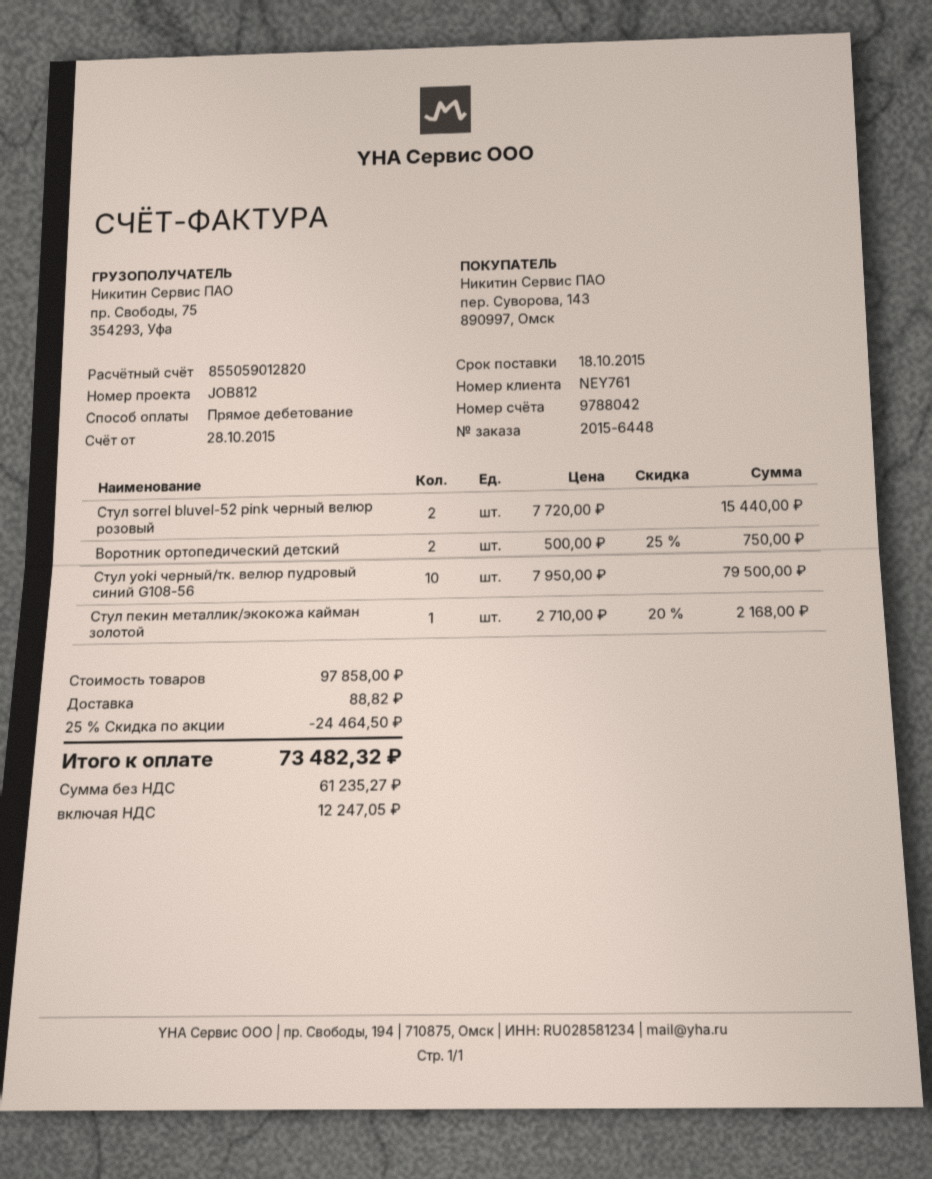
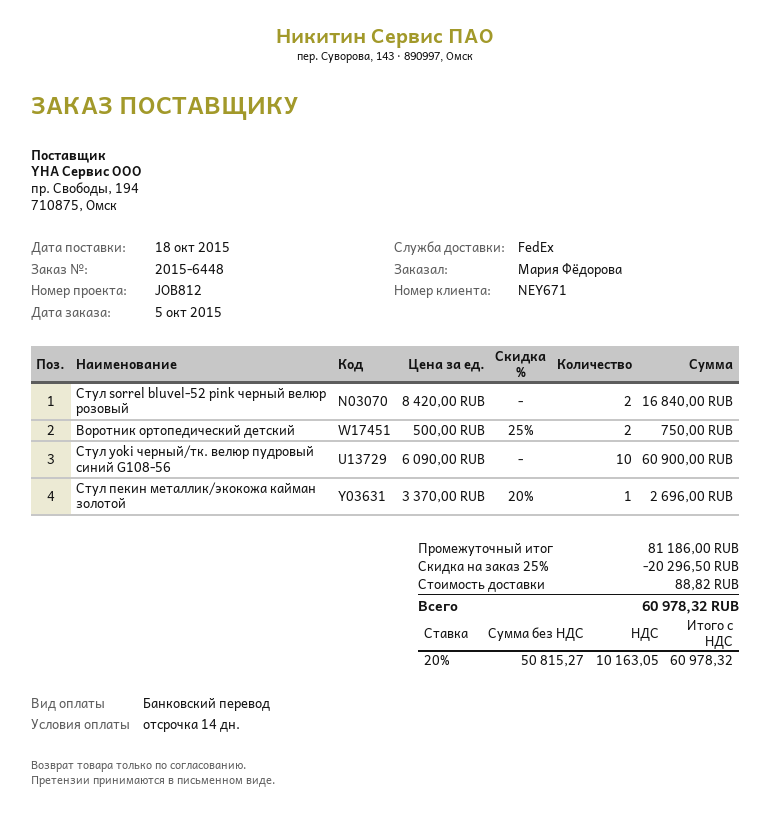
customer number: NEY761 -> NEY671
payment method: direct debit -> bank transfer
Стул sorrel bluvel-52 pink черный велюр розовый: 2 x 7720.00 = 15440.00 -> 2 x 8420.00 = 16840.00
Стул yoki черный/тк. велюр пудровый синий G108-56: 10 x 7950.00 = 79500.00 -> 10 x 6090.00 = 60900.00
Стул пекин металлик/экокожа кайман золотой: 1 x 2710.00 - 20% = 2168.00 -> 1 x 3370.00 - 20% = 2696.00
subtotal: 97858.00 -> 81186.00
discount: 25% = 24464.50 -> 25% = 20296.50
net: 61235.27 -> 50815.27
tax: 12247.05 -> 10163.05
total: 73482.32 -> 60978.32

